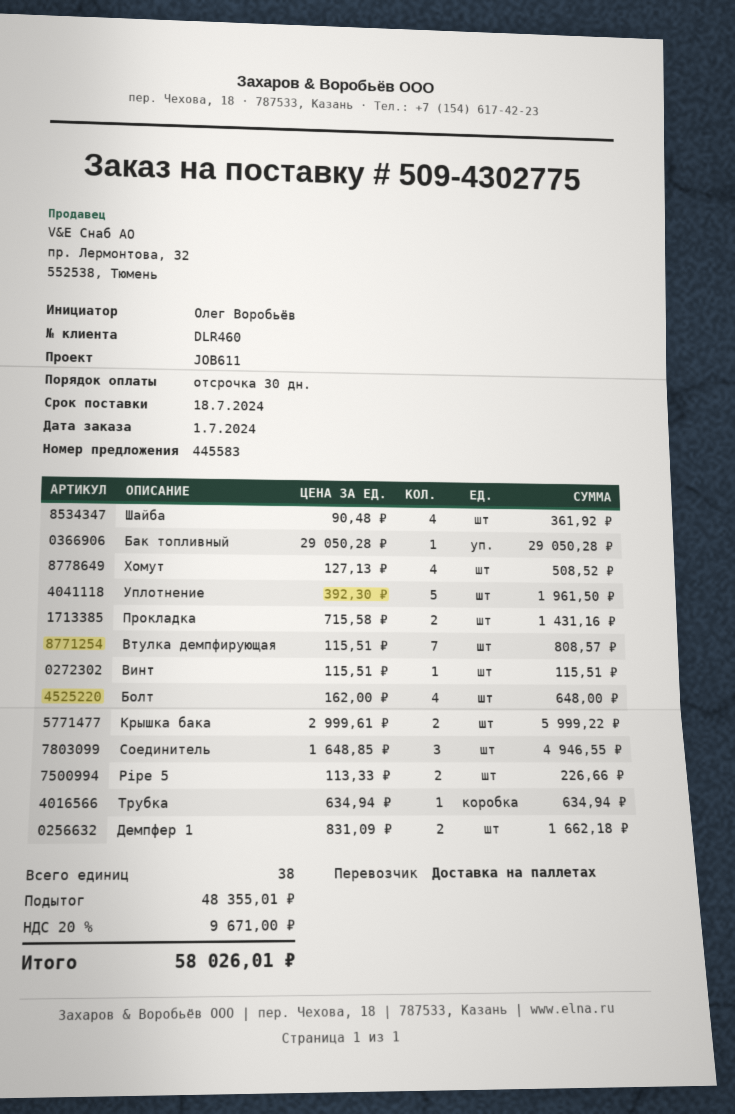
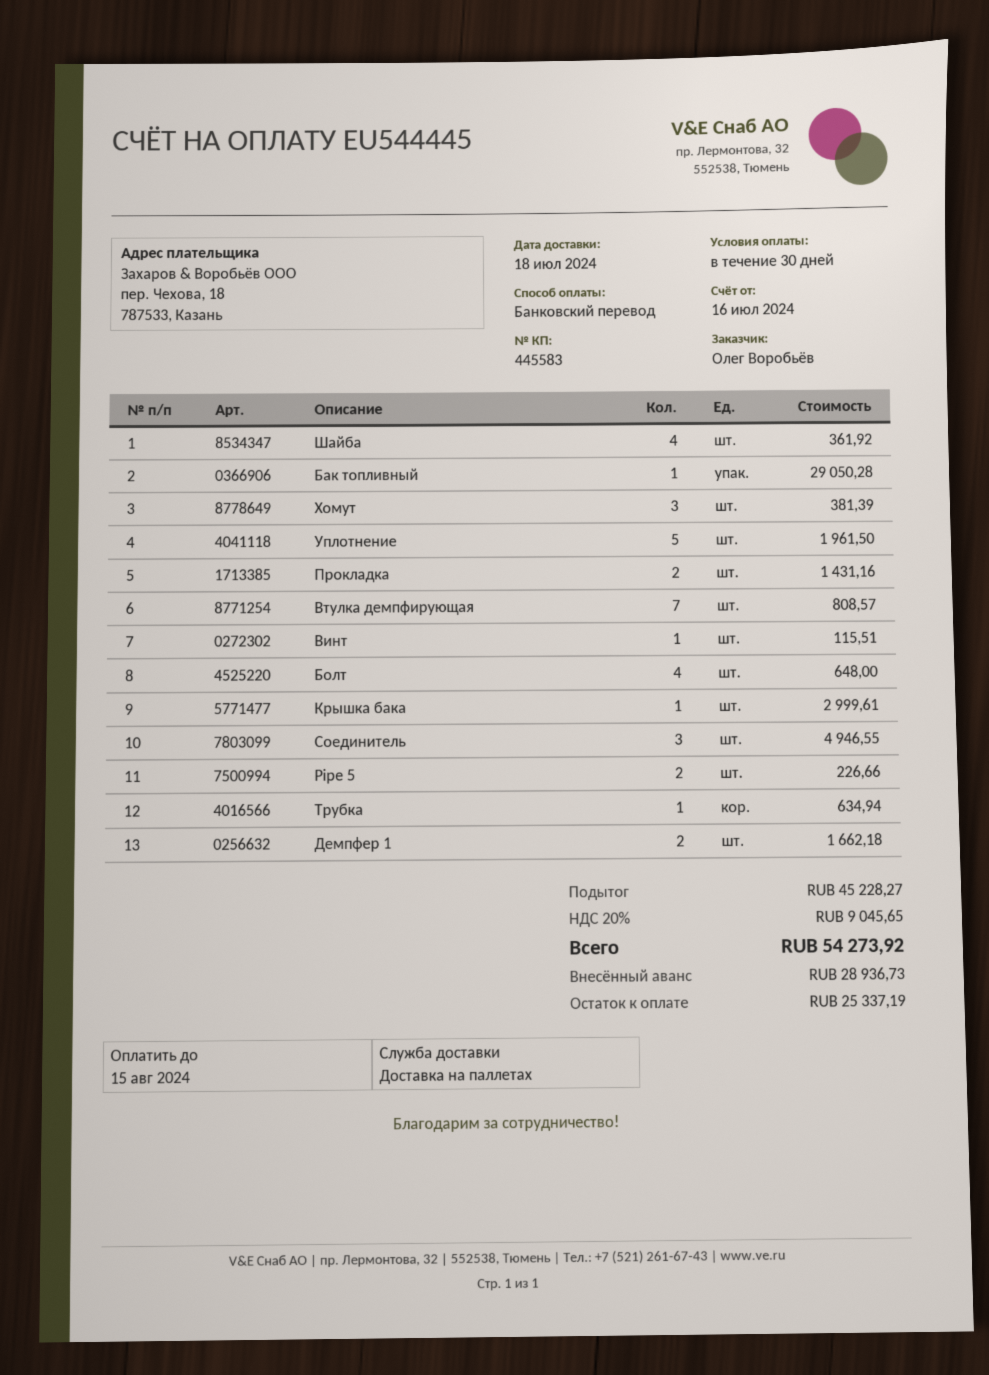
Хомут: 4 for 508.52 -> 3 for 381.39
Крышка бака: 2 for 5999.22 -> 1 for 2999.61
subtotal: 48355.01 -> 45228.27
tax: 20% = 9671.00 -> 20% = 9045.65
total: 58026.01 -> 54273.92

